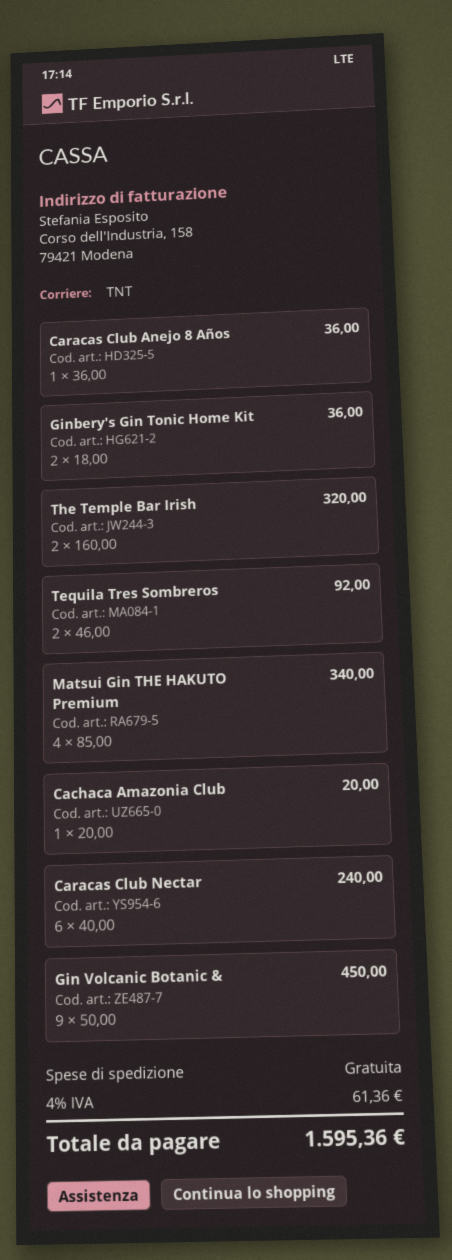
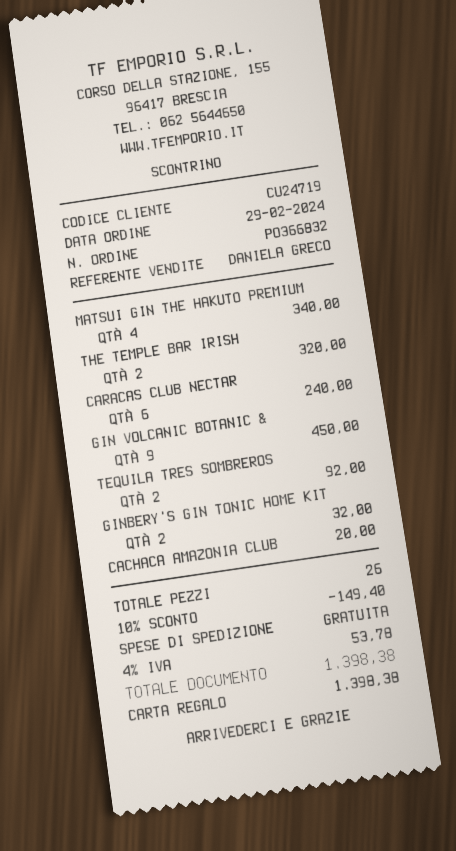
Caracas Club Anejo 8 Años: 1 for 36.00 -> none
Ginbery's Gin Tonic Home Kit: 2 for 36.00 -> 2 for 32.00
discount: none -> 10% = 149.40
tax: 4% = 61.36 -> 4% = 53.78
total: 1595.36 -> 1398.38

